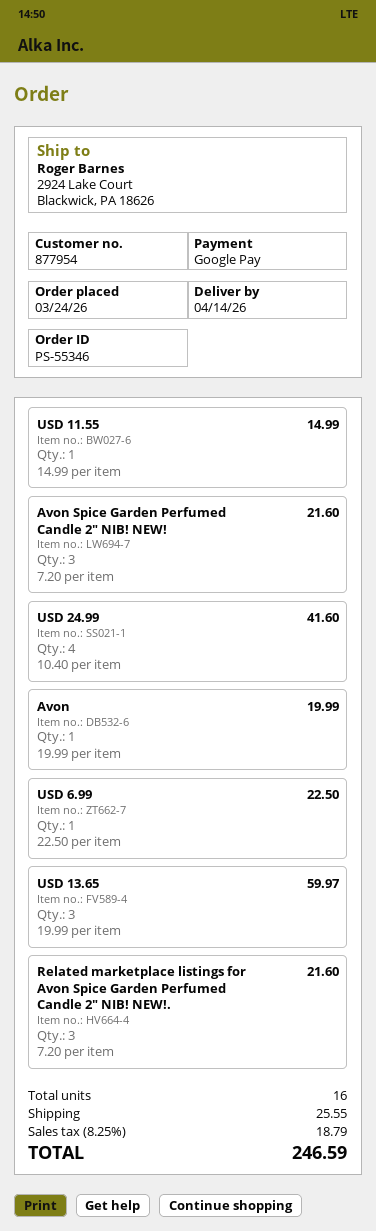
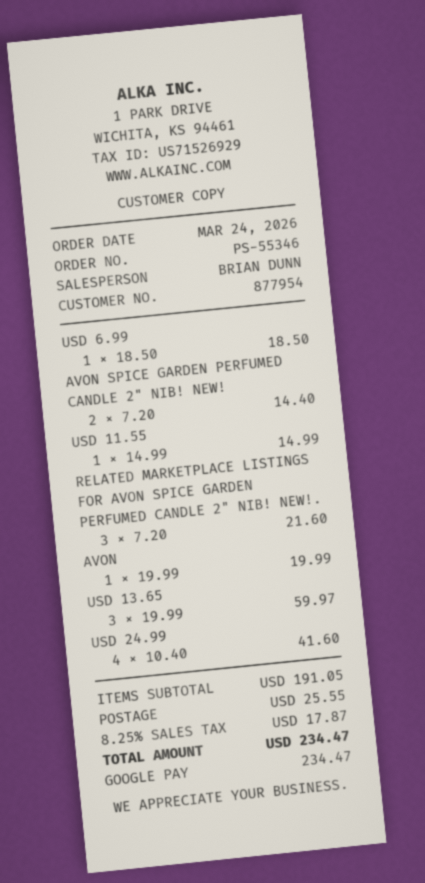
Avon Spice Garden Perfumed Candle 2" NIB! NEW!: 3 x 7.20 = 21.60 -> 2 x 7.20 = 14.40
USD 6.99: 1 x 22.50 = 22.50 -> 1 x 18.50 = 18.50
tax: 8.25% = 18.79 -> 8.25% = 17.87
total: 246.59 -> 234.47

